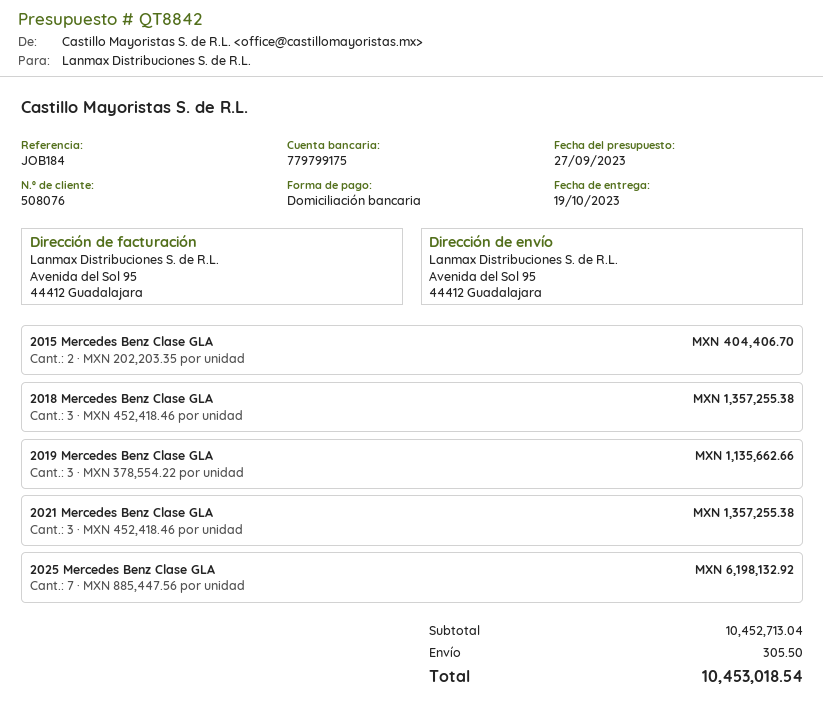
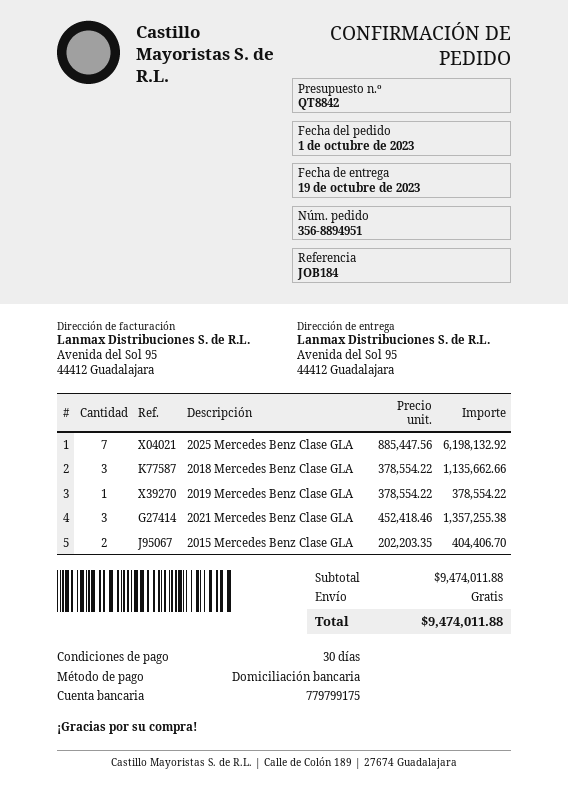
2018 Mercedes Benz Clase GLA: 3 x 452418.46 = 1357255.38 -> 3 x 378554.22 = 1135662.66
2019 Mercedes Benz Clase GLA: 3 x 378554.22 = 1135662.66 -> 1 x 378554.22 = 378554.22
subtotal: 10452713.04 -> 9474011.88
shipping: 305.50 -> 0.00
total: 10453018.54 -> 9474011.88

